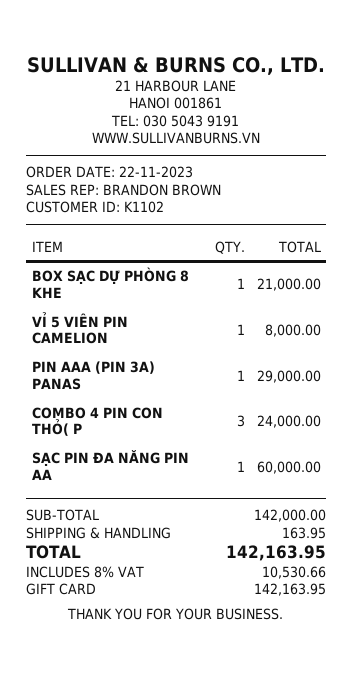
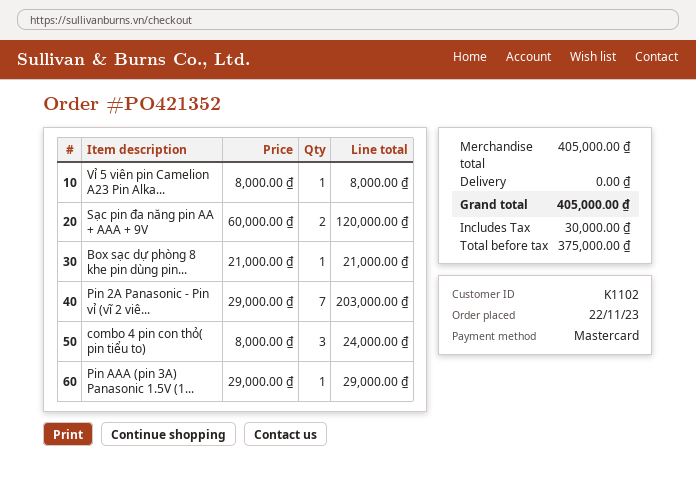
payment method: gift card -> Mastercard
SẠC PIN ĐA NĂNG PIN AA: 1 for 60000.00 -> 2 for 120000.00
Pin 2A Panasonic - Pin vỉ (vĩ 2 viê...: none -> 7 for 203000.00
subtotal: 142000.00 -> 405000.00
shipping: 163.95 -> 0.00
tax: 10530.66 -> 30000.00
total: 142163.95 -> 405000.00

